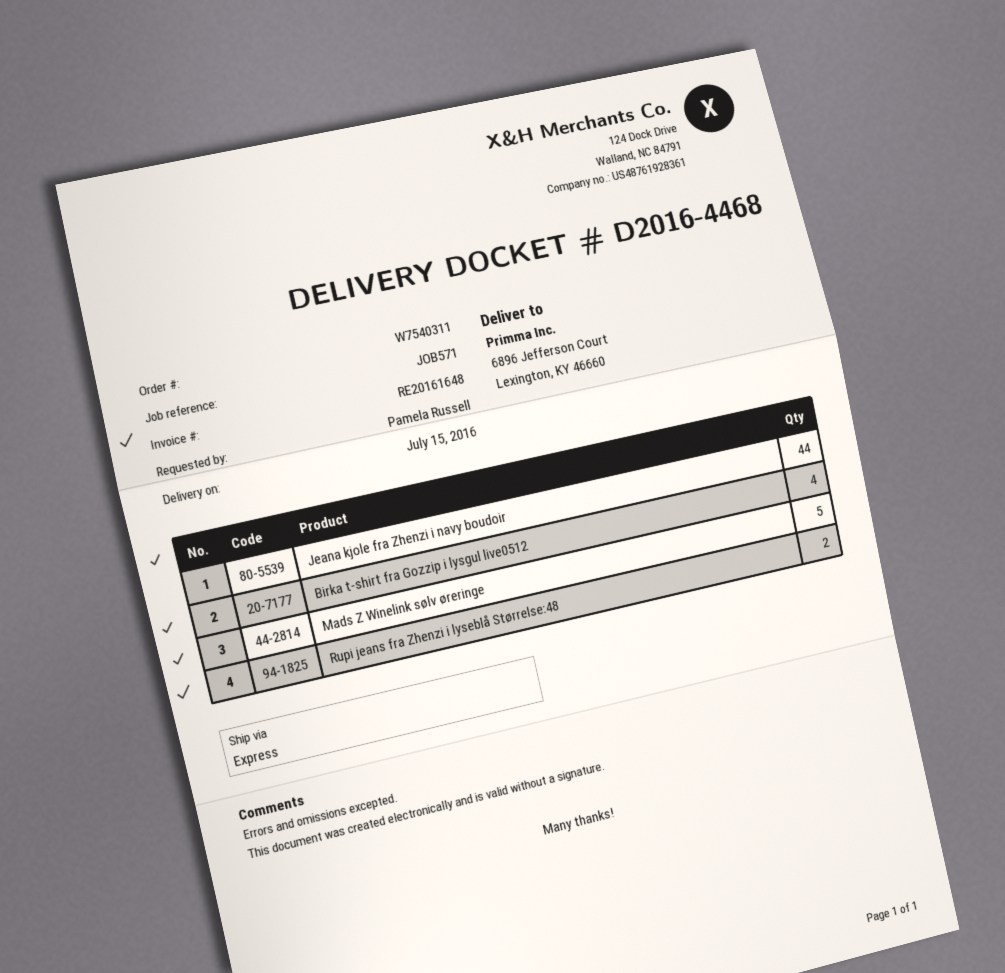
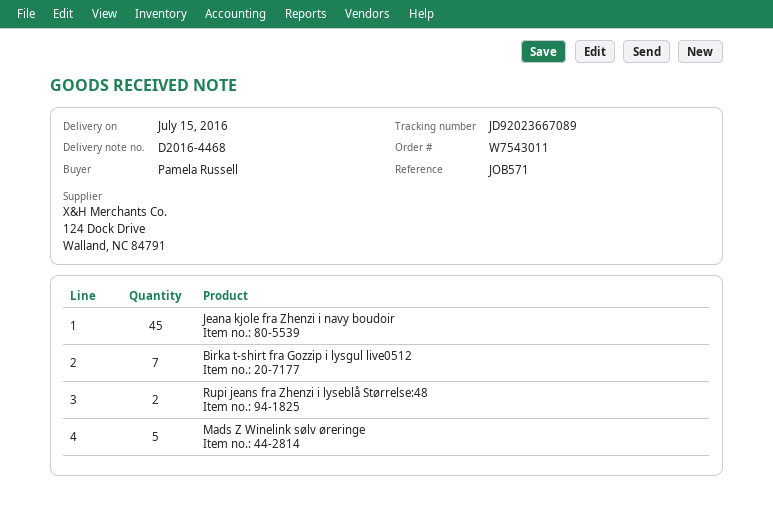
order number: W7540311 -> W7543011
Jeana kjole fra Zhenzi i navy boudoir: 44 -> 45
Birka t-shirt fra Gozzip i lysgul live0512: 4 -> 7

